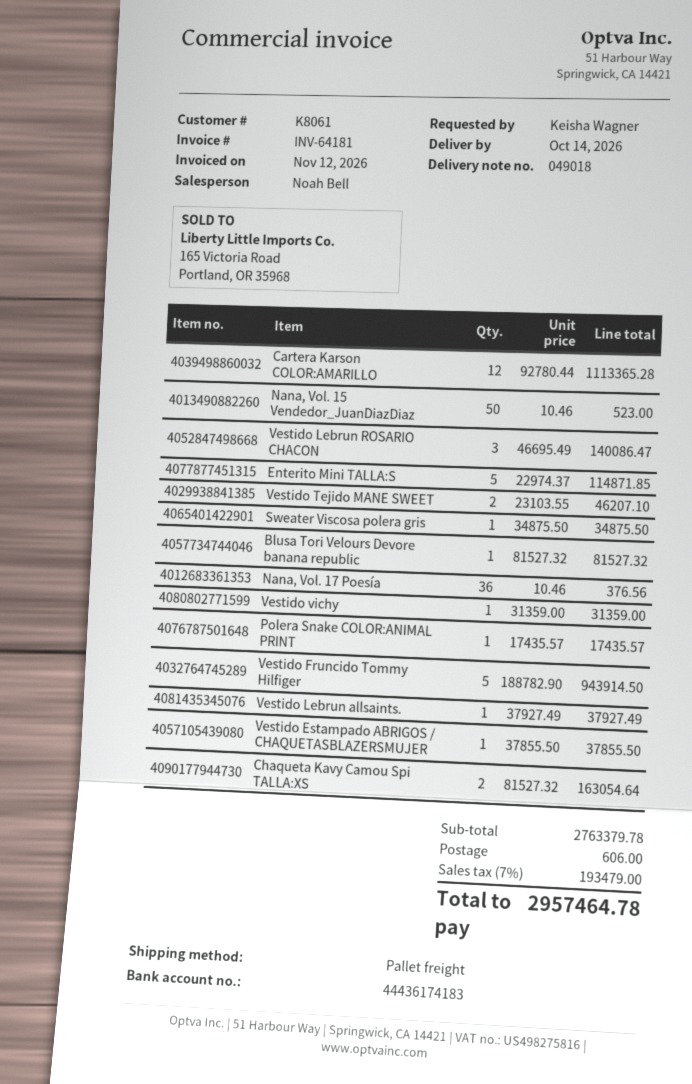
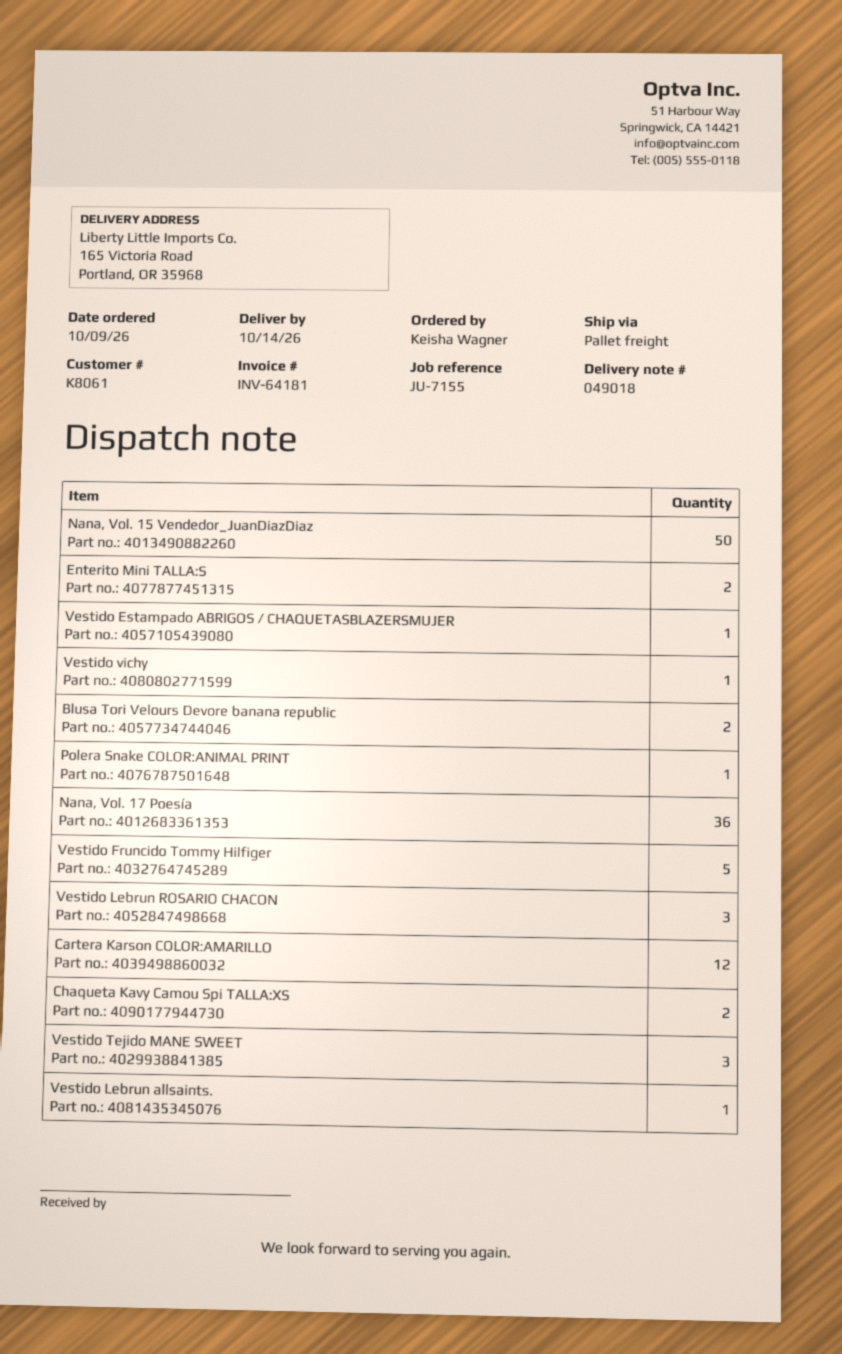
Enterito Mini TALLA:S: 5 -> 2
Vestido Tejido MANE SWEET: 2 -> 3
Sweater Viscosa polera gris: 1 -> none
Blusa Tori Velours Devore banana republic: 1 -> 2

